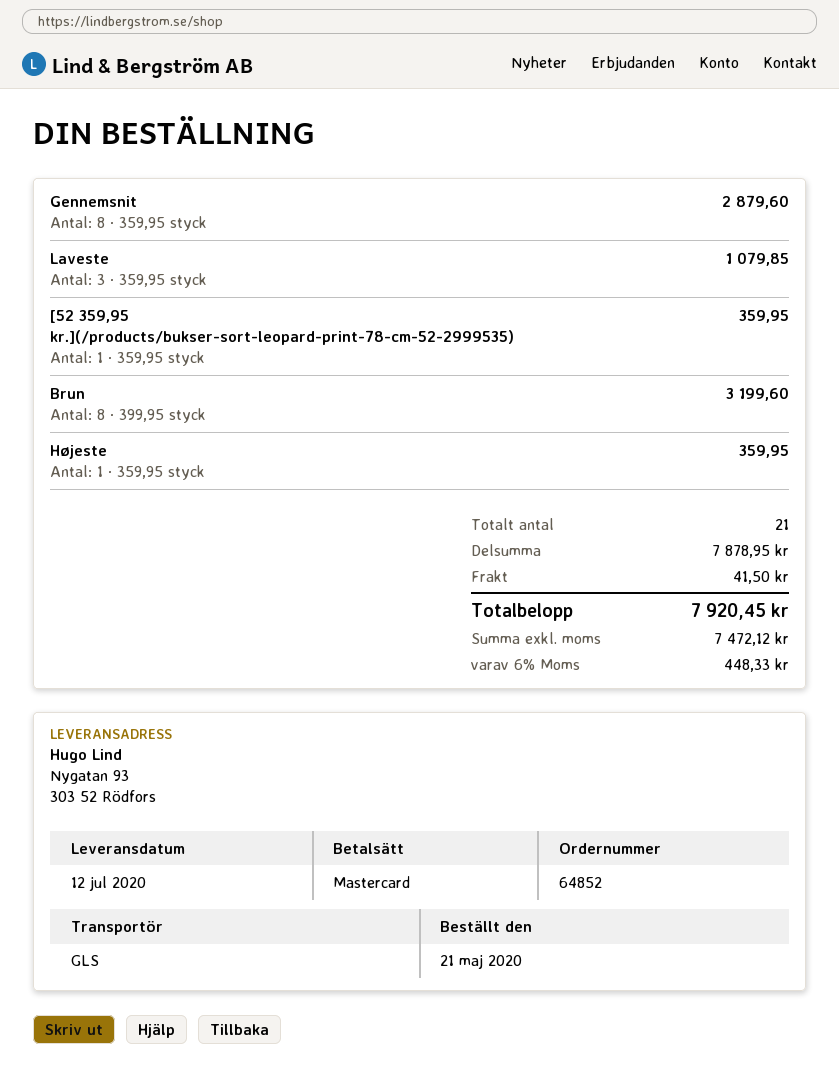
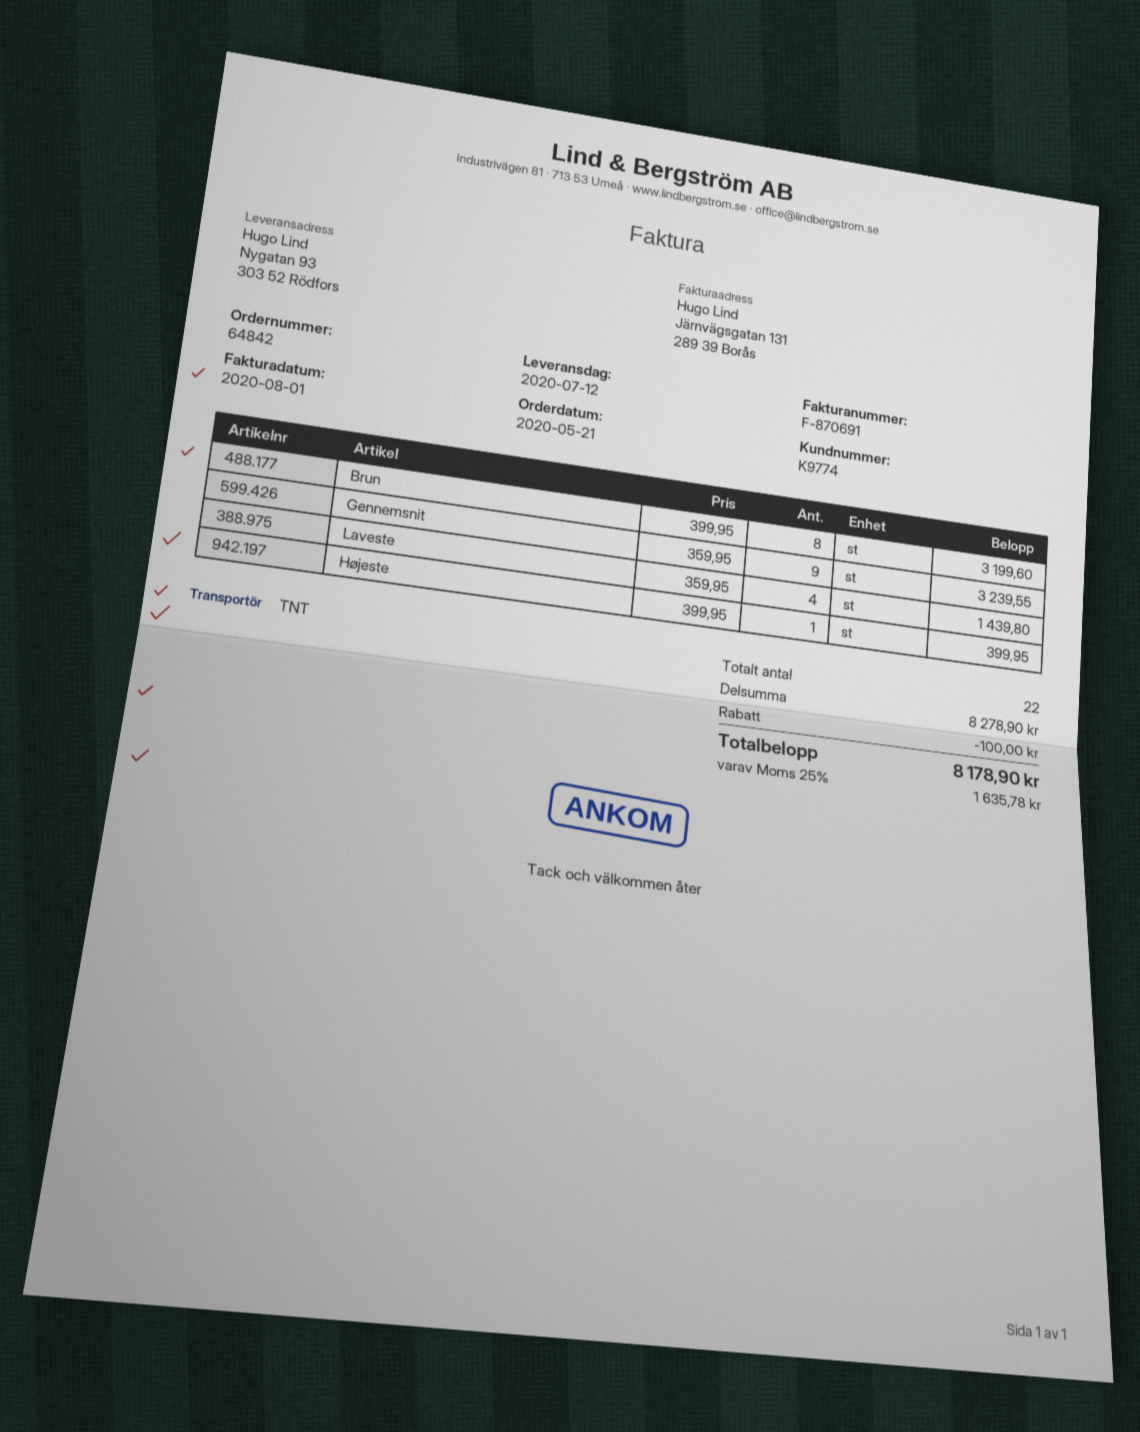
order number: 64852 -> 64842
shipping method: GLS -> TNT
Gennemsnit: 8 x 359.95 = 2879.60 -> 9 x 359.95 = 3239.55
Laveste: 3 x 359.95 = 1079.85 -> 4 x 359.95 = 1439.80
[52 359,95 kr.](/products/bukser-sort-leopard-print-78-cm-52-2999535): 1 x 359.95 = 359.95 -> none
Højeste: 1 x 359.95 = 359.95 -> 1 x 399.95 = 399.95
total quantity: 21 -> 22
subtotal: 7878.95 -> 8278.90
discount: none -> 100.00
shipping: 41.50 -> none
tax: 6% = 448.33 -> 25% = 1635.78
total: 7920.45 -> 8178.90

